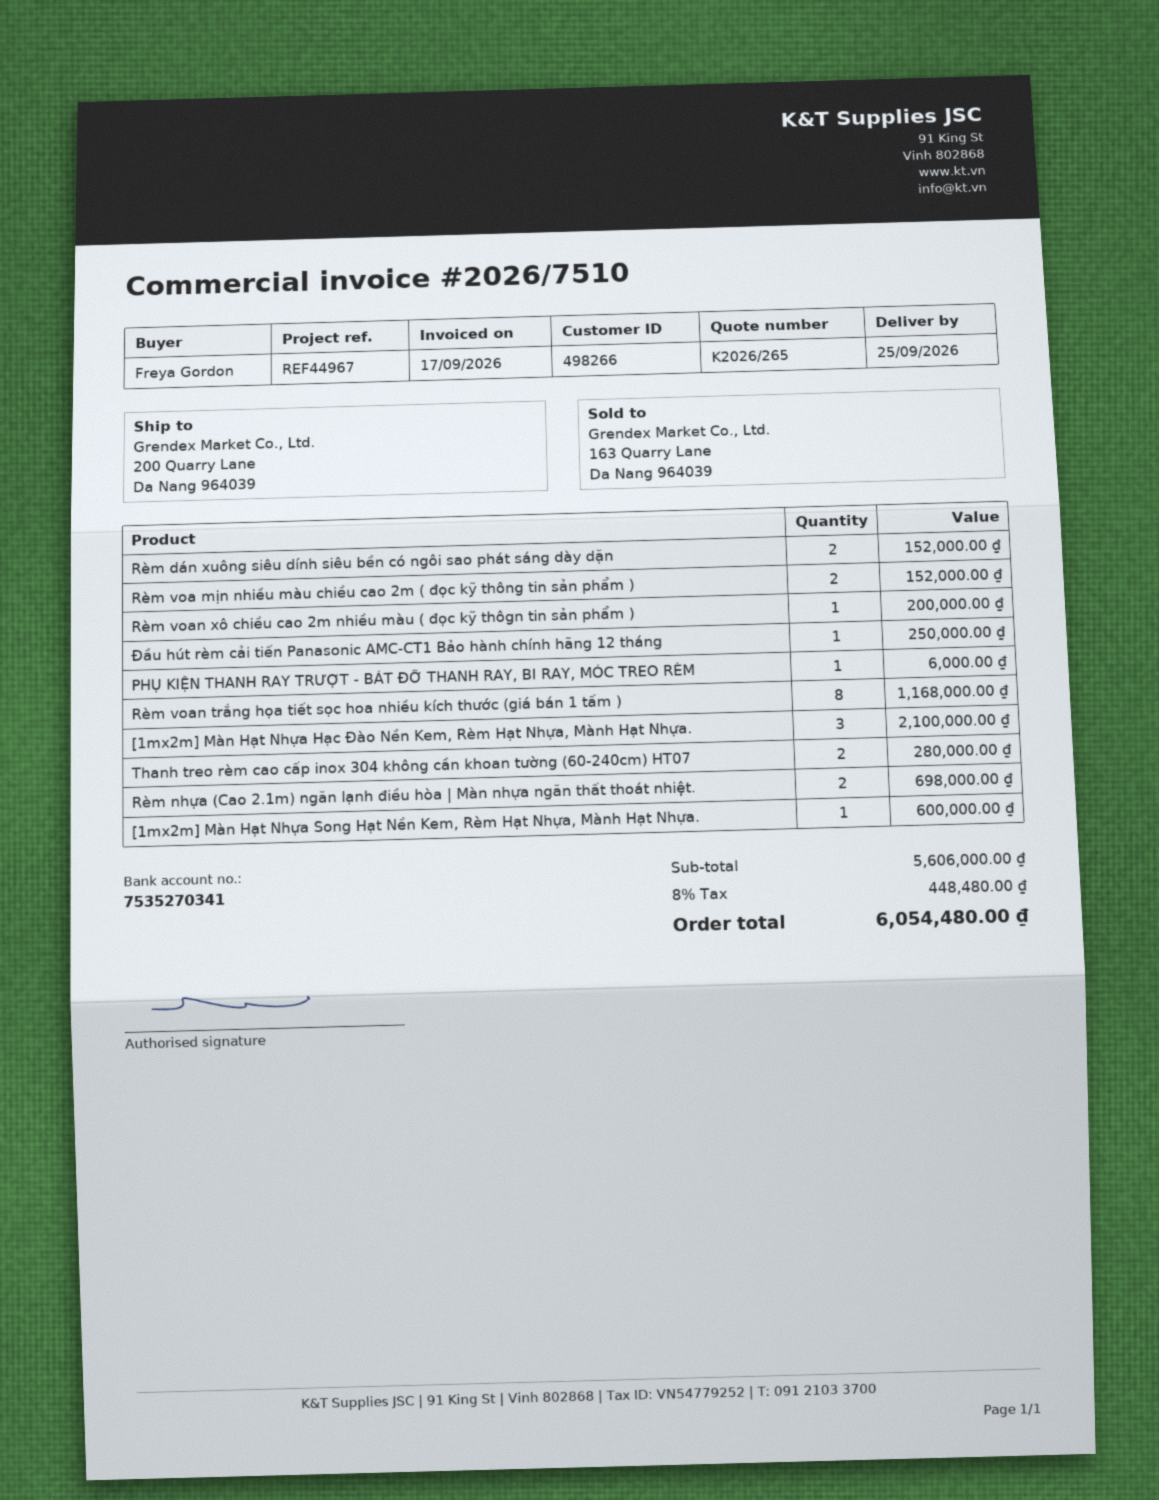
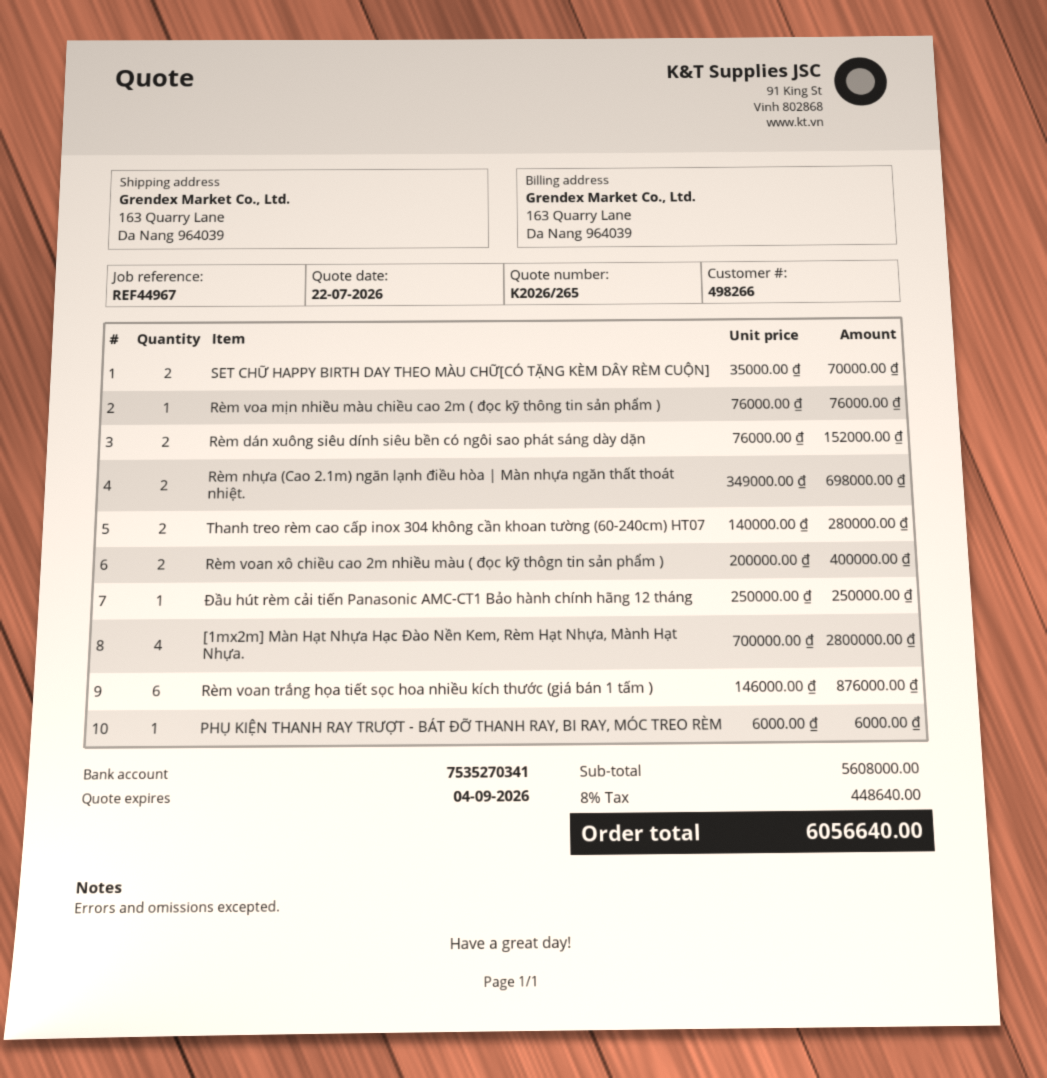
ship to: 200 Quarry Lane, Da Nang 964039 -> 163 Quarry Lane, Da Nang 964039
Rèm voa mịn nhiều màu chiều cao 2m ( đọc kỹ thông tin sản phẩm ): 2 for 152000.00 -> 1 for 76000.00
Rèm voan xô chiều cao 2m nhiều màu ( đọc kỹ thôgn tin sản phẩm ): 1 for 200000.00 -> 2 for 400000.00
Rèm voan trắng họa tiết sọc hoa nhiều kích thước (giá bán 1 tấm ): 8 for 1168000.00 -> 6 for 876000.00
[1mx2m] Màn Hạt Nhựa Hạc Đào Nền Kem, Rèm Hạt Nhựa, Mành Hạt Nhựa.: 3 for 2100000.00 -> 4 for 2800000.00
[1mx2m] Màn Hạt Nhựa Song Hạt Nền Kem, Rèm Hạt Nhựa, Mành Hạt Nhựa.: 1 for 600000.00 -> none
SET CHỮ HAPPY BIRTH DAY THEO MÀU CHỮ[CÓ TẶNG KÈM DÂY RÈM CUỘN]: none -> 2 for 70000.00
subtotal: 5606000.00 -> 5608000.00
tax: 8% = 448480.00 -> 8% = 448640.00
total: 6054480.00 -> 6056640.00

